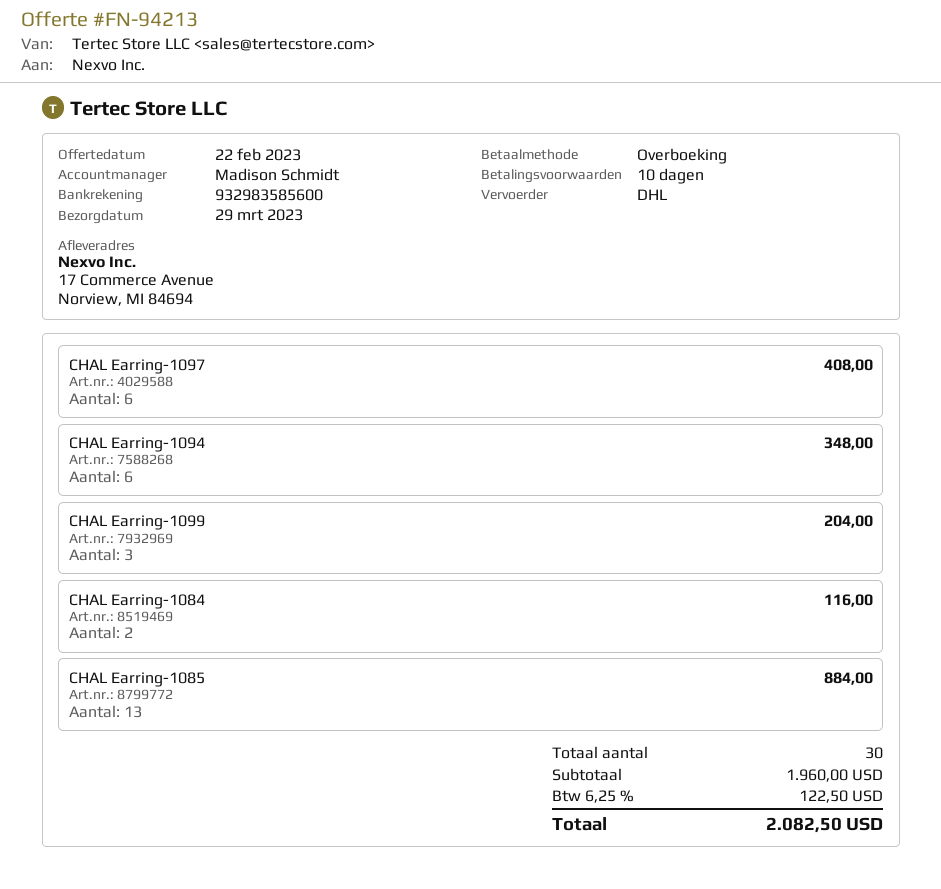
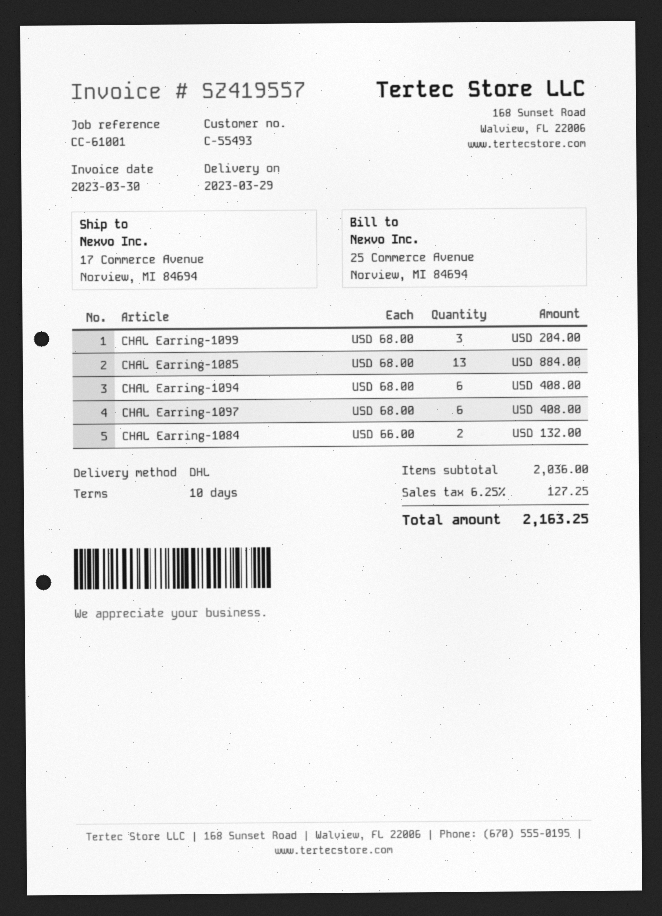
CHAL Earring-1094: 6 for 348.00 -> 6 for 408.00
CHAL Earring-1084: 2 for 116.00 -> 2 for 132.00
subtotal: 1960.00 -> 2036.00
tax: 6.25% = 122.50 -> 6.25% = 127.25
total: 2082.50 -> 2163.25

